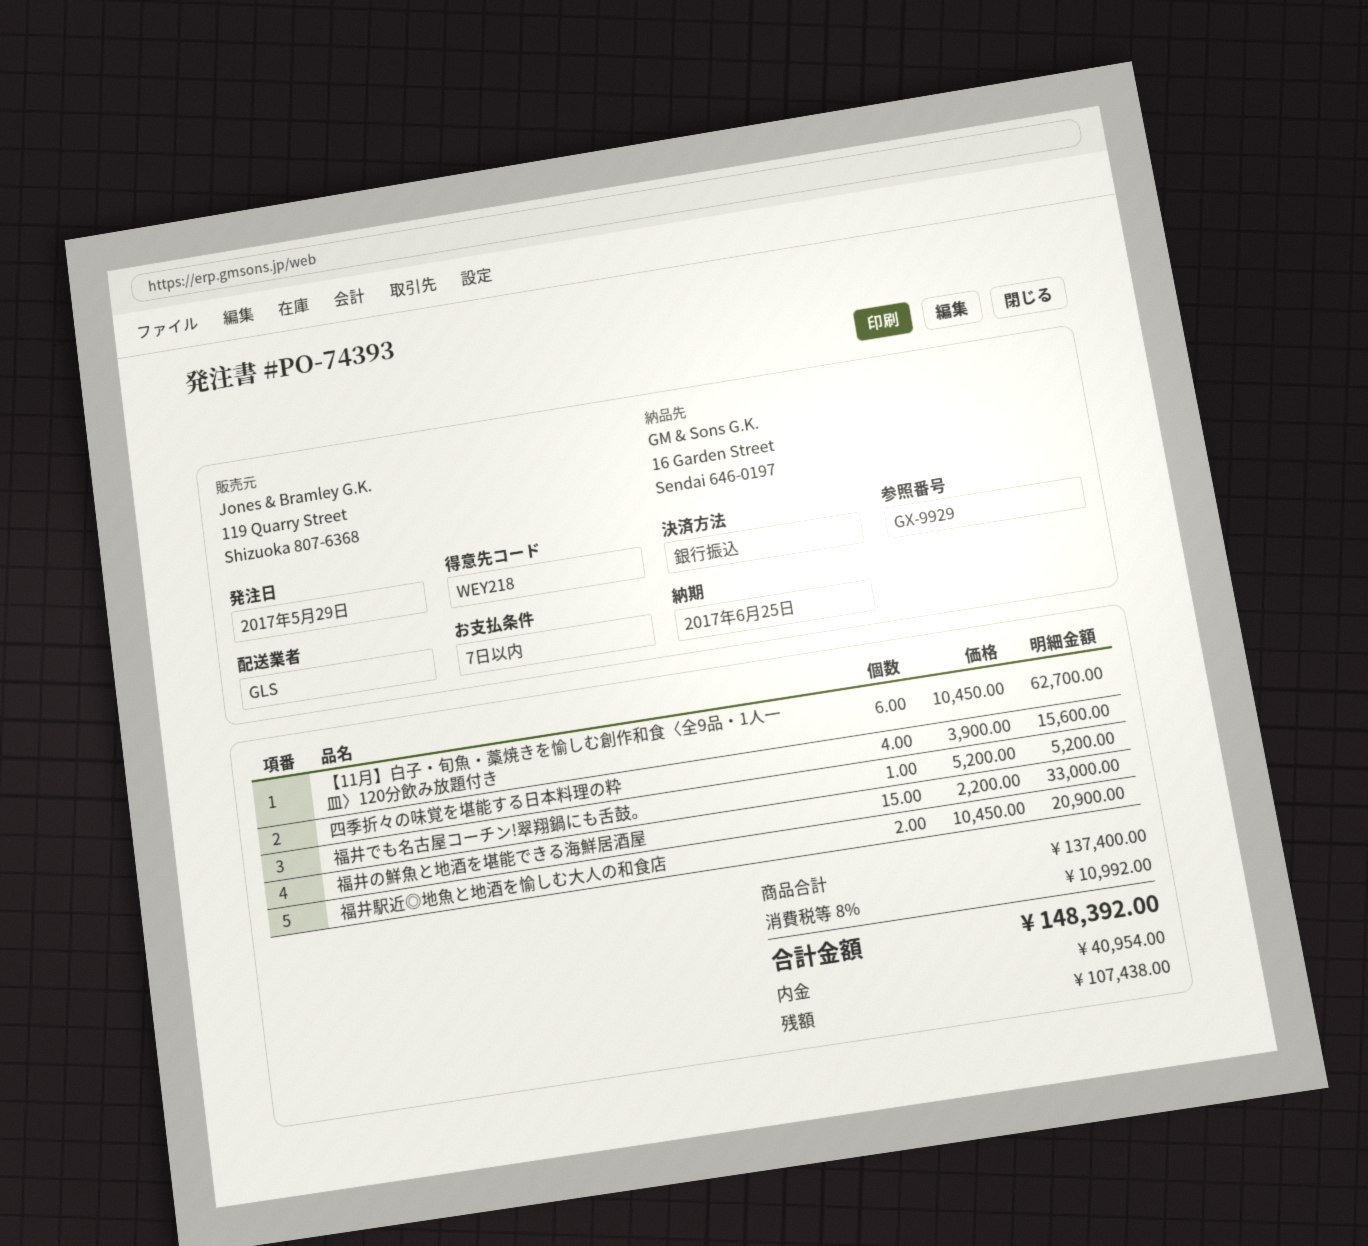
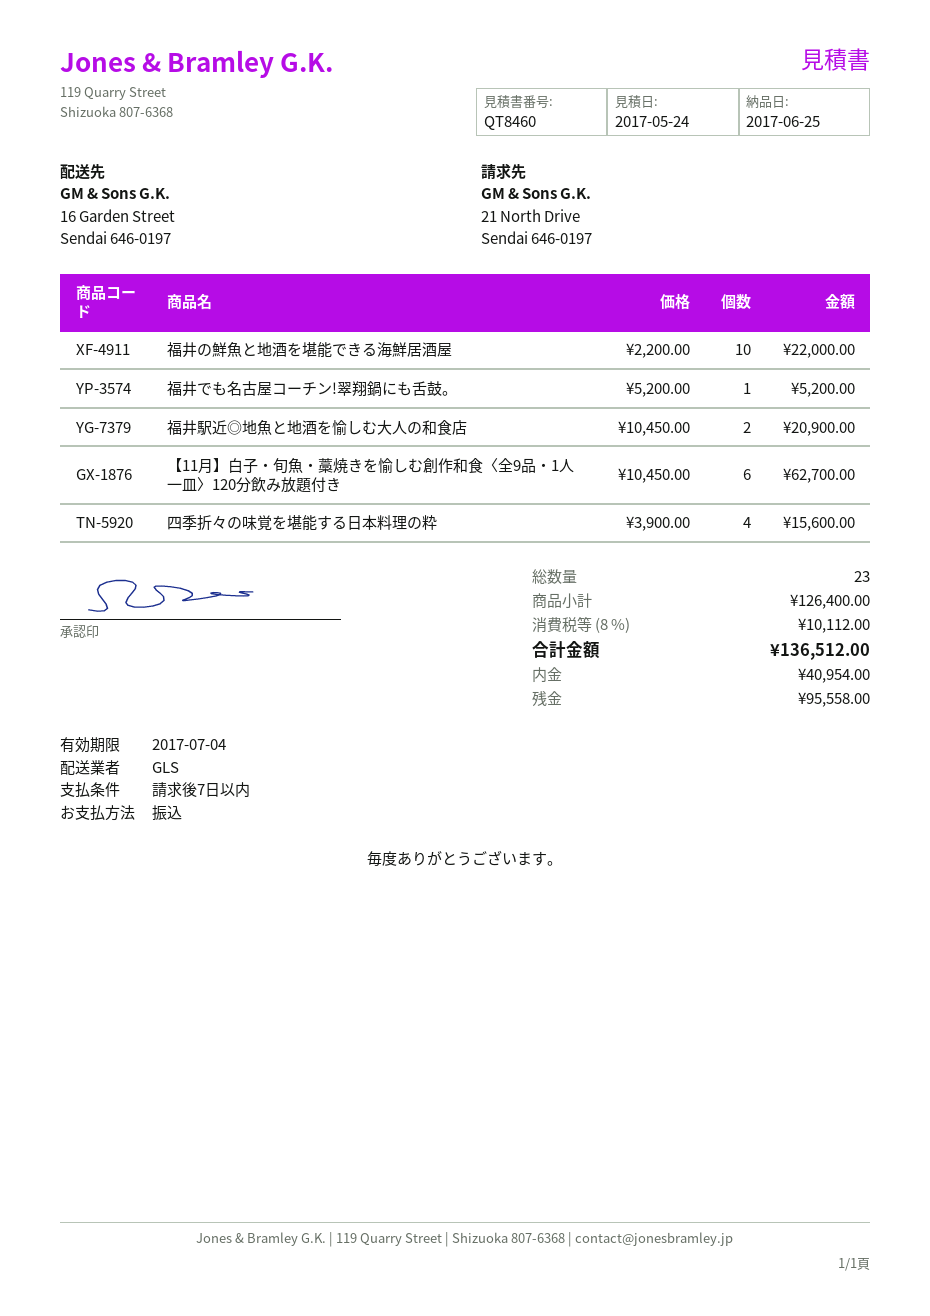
福井の鮮魚と地酒を堪能できる海鮮居酒屋: 15 x 2200.00 = 33000.00 -> 10 x 2200.00 = 22000.00
subtotal: 137400.00 -> 126400.00
tax: 8% = 10992.00 -> 8% = 10112.00
total: 148392.00 -> 136512.00
balance: 107438.00 -> 95558.00

